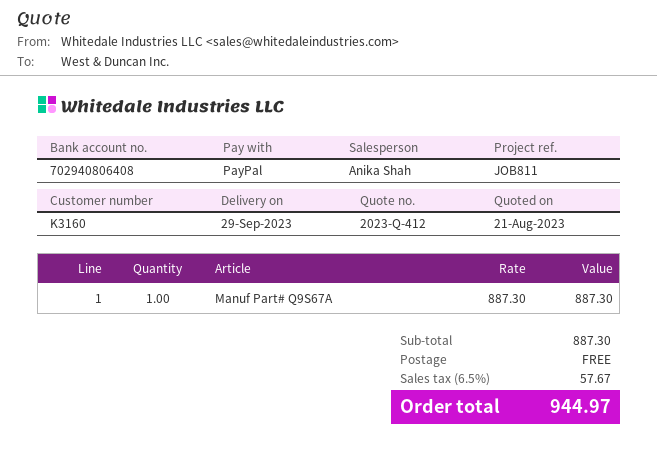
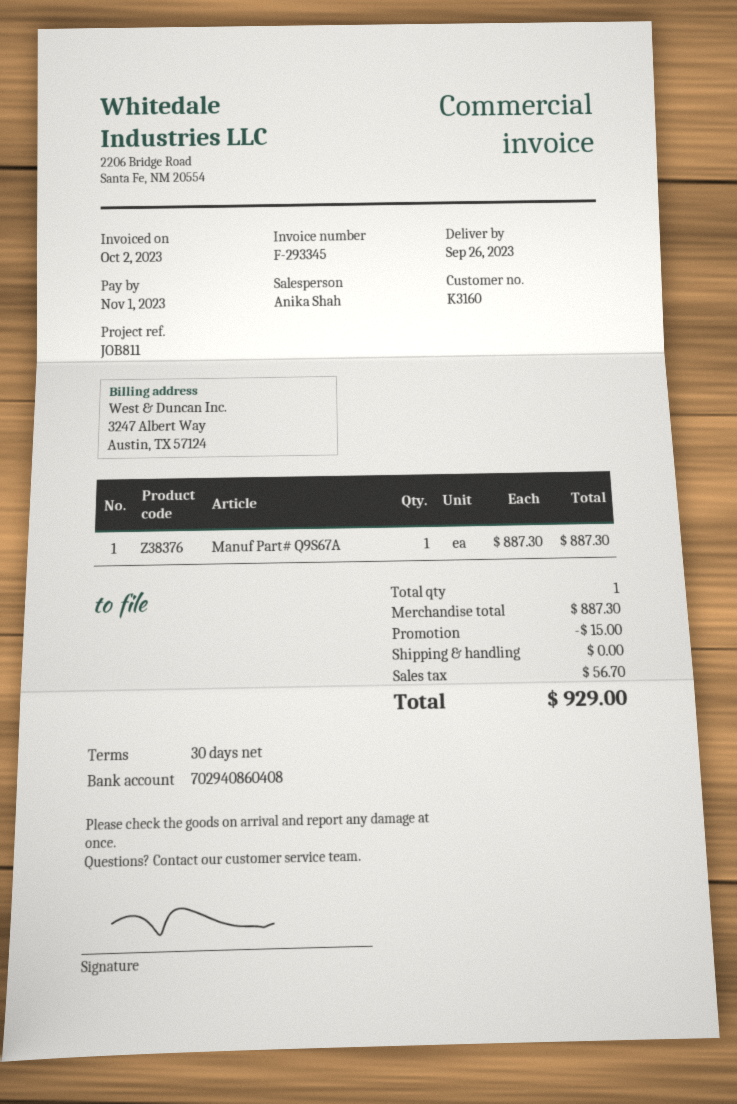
delivery date: 2023-09-29 -> 2023-09-26
bank account: 702940806408 -> 702940860408
discount: none -> 15.00
tax: 57.67 -> 56.70
total: 944.97 -> 929.00

